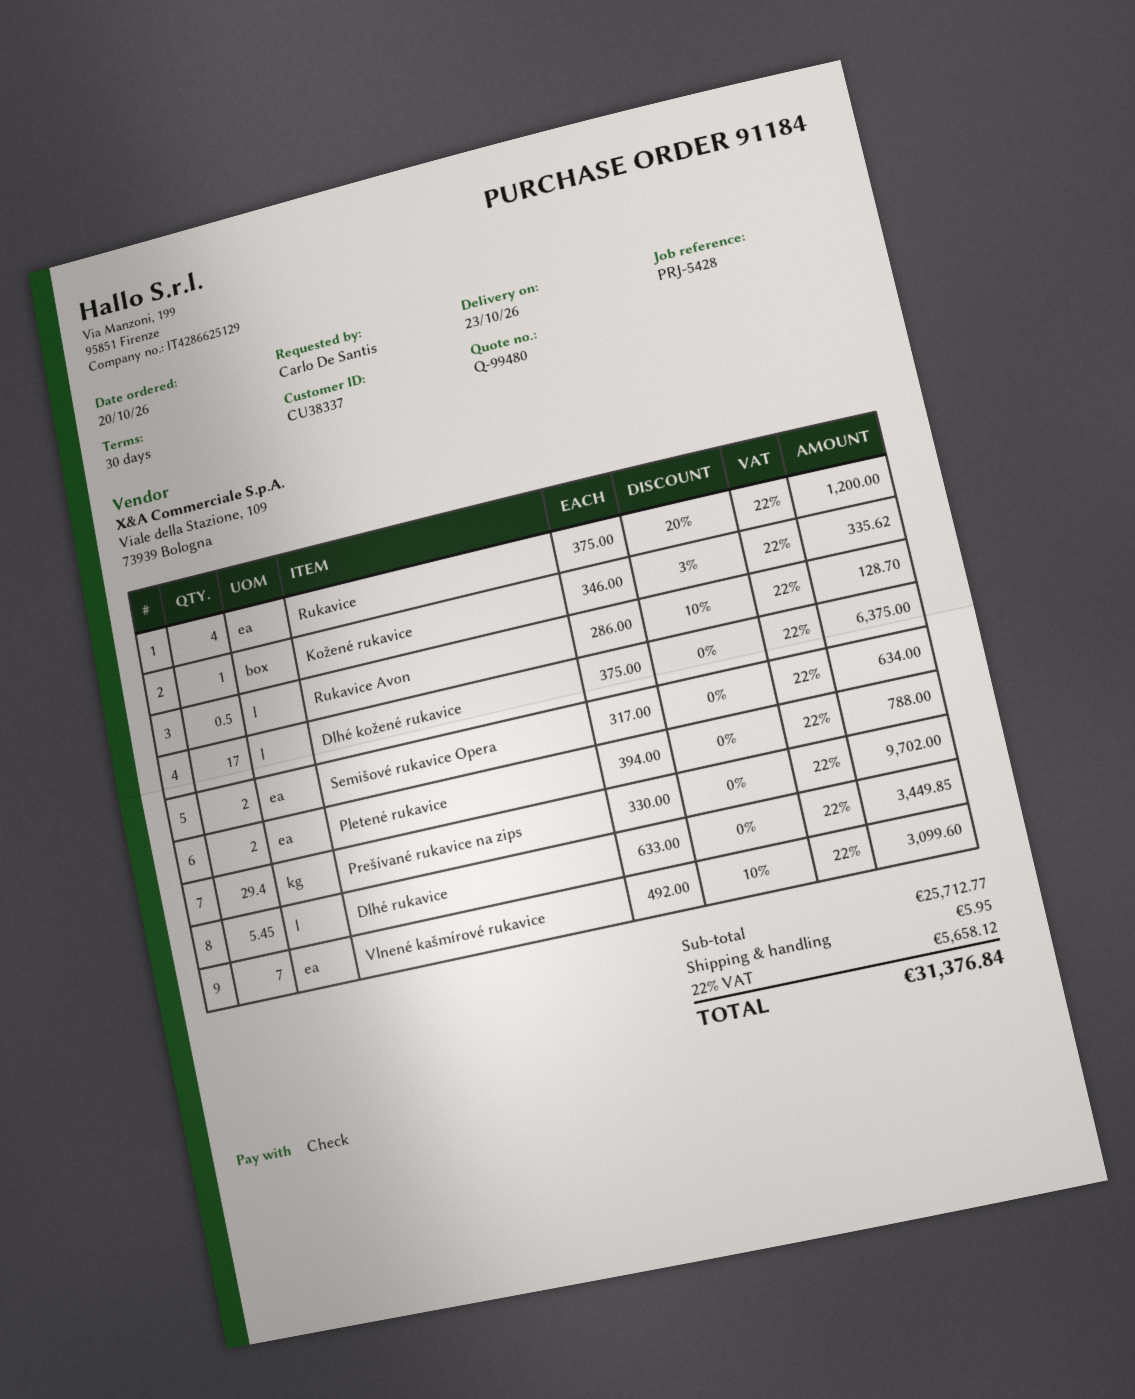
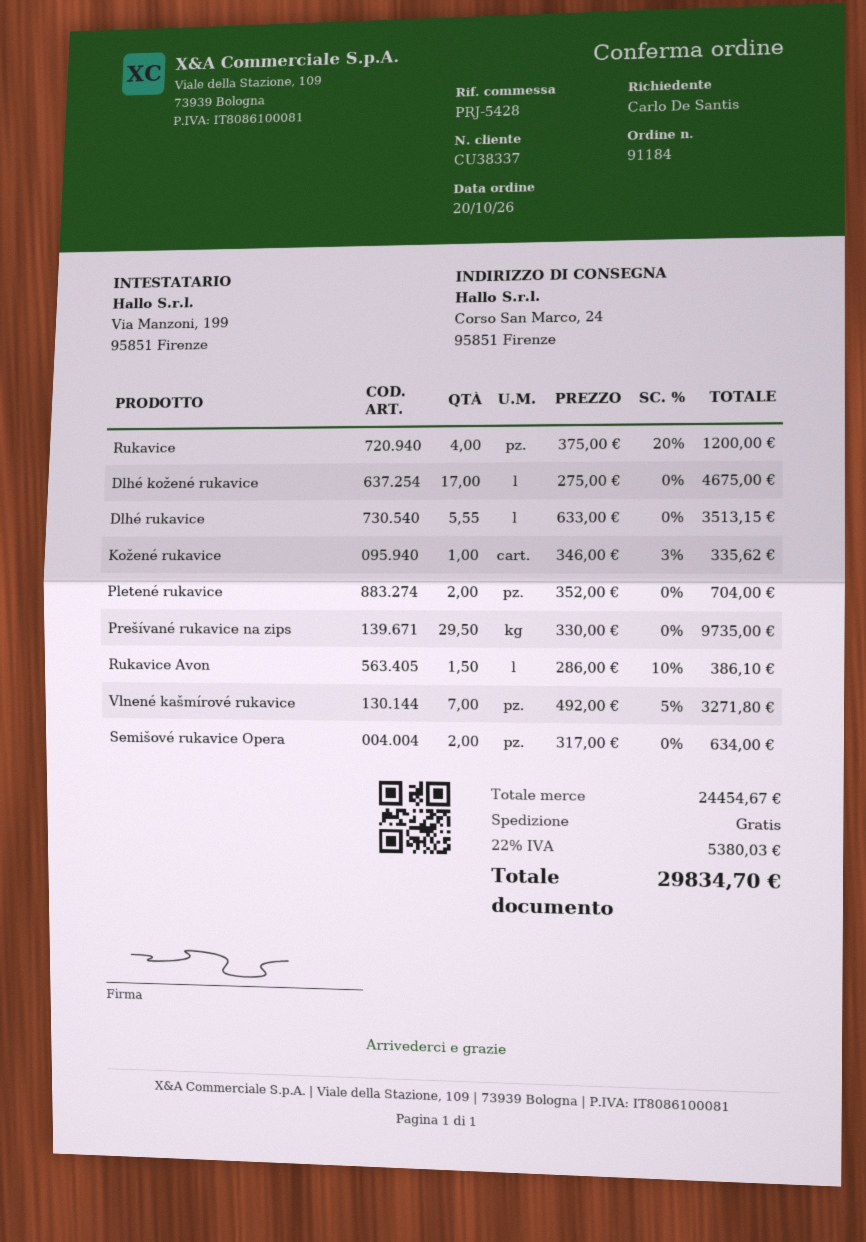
Rukavice Avon: 0.5 x 286.00 - 10% = 128.70 -> 1.5 x 286.00 - 10% = 386.10
Dlhé kožené rukavice: 17 x 375.00 = 6375.00 -> 17 x 275.00 = 4675.00
Pletené rukavice: 2 x 394.00 = 788.00 -> 2 x 352.00 = 704.00
Prešívané rukavice na zips: 29.4 x 330.00 = 9702.00 -> 29.5 x 330.00 = 9735.00
Dlhé rukavice: 5.45 x 633.00 = 3449.85 -> 5.55 x 633.00 = 3513.15
Vlnené kašmírové rukavice: 7 x 492.00 - 10% = 3099.60 -> 7 x 492.00 - 5% = 3271.80
subtotal: 25712.77 -> 24454.67
shipping: 5.95 -> 0.00
tax: 22% = 5658.12 -> 22% = 5380.03
total: 31376.84 -> 29834.70

